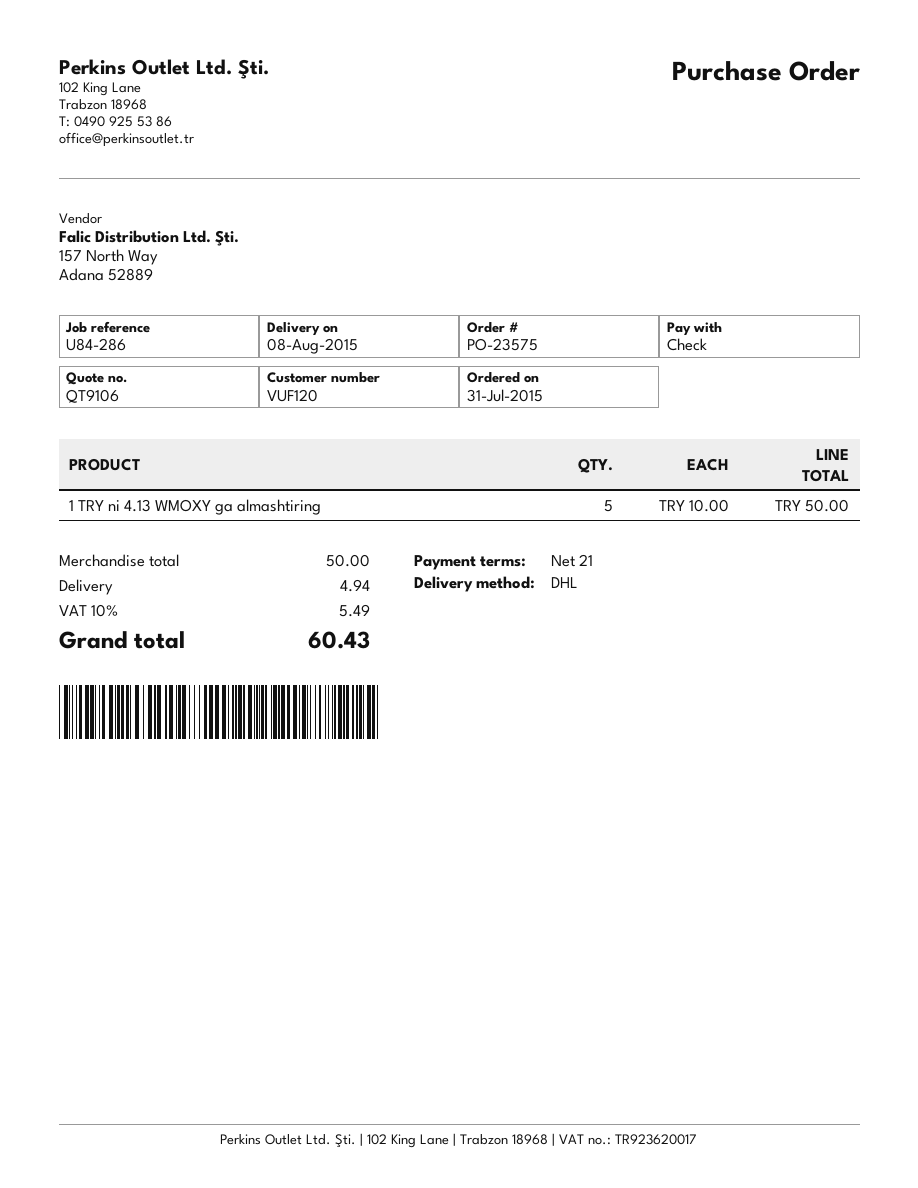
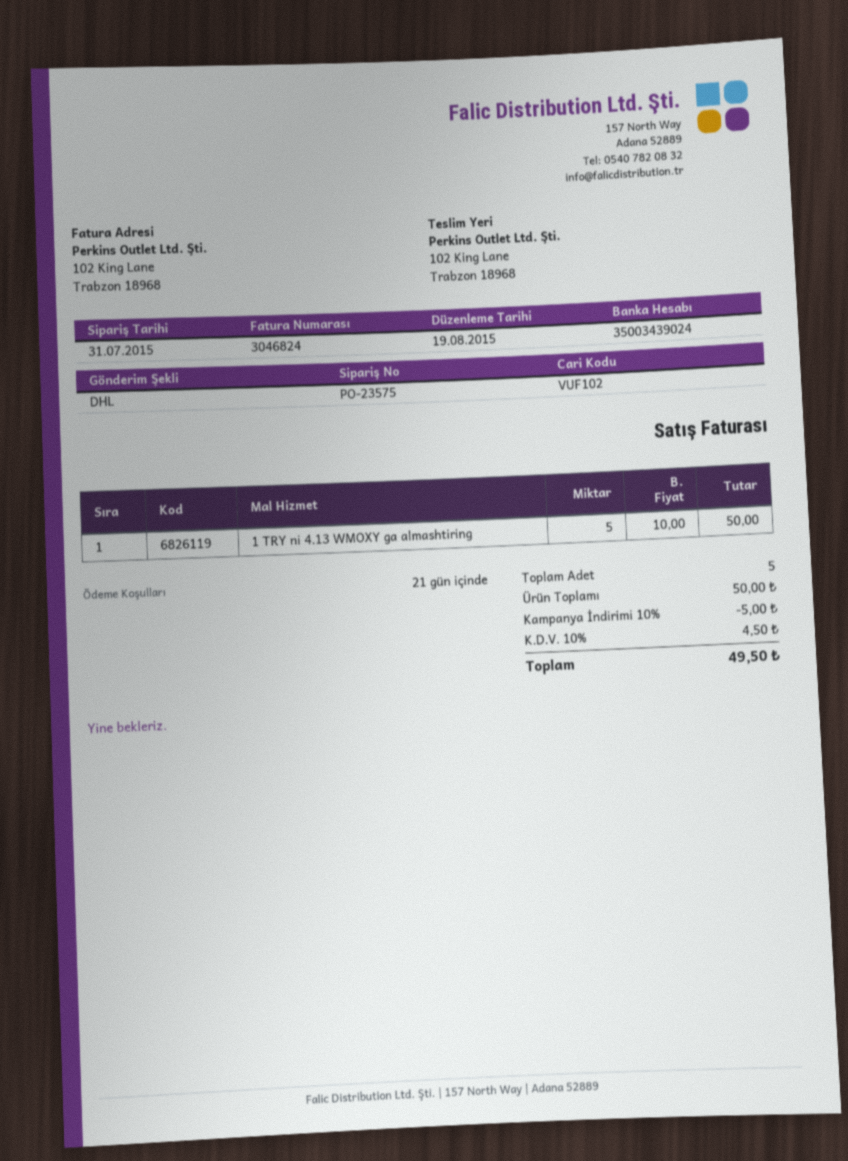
customer number: VUF120 -> VUF102
discount: none -> 10% = 5.00
shipping: 4.94 -> none
tax: 10% = 5.49 -> 10% = 4.50
total: 60.43 -> 49.50

